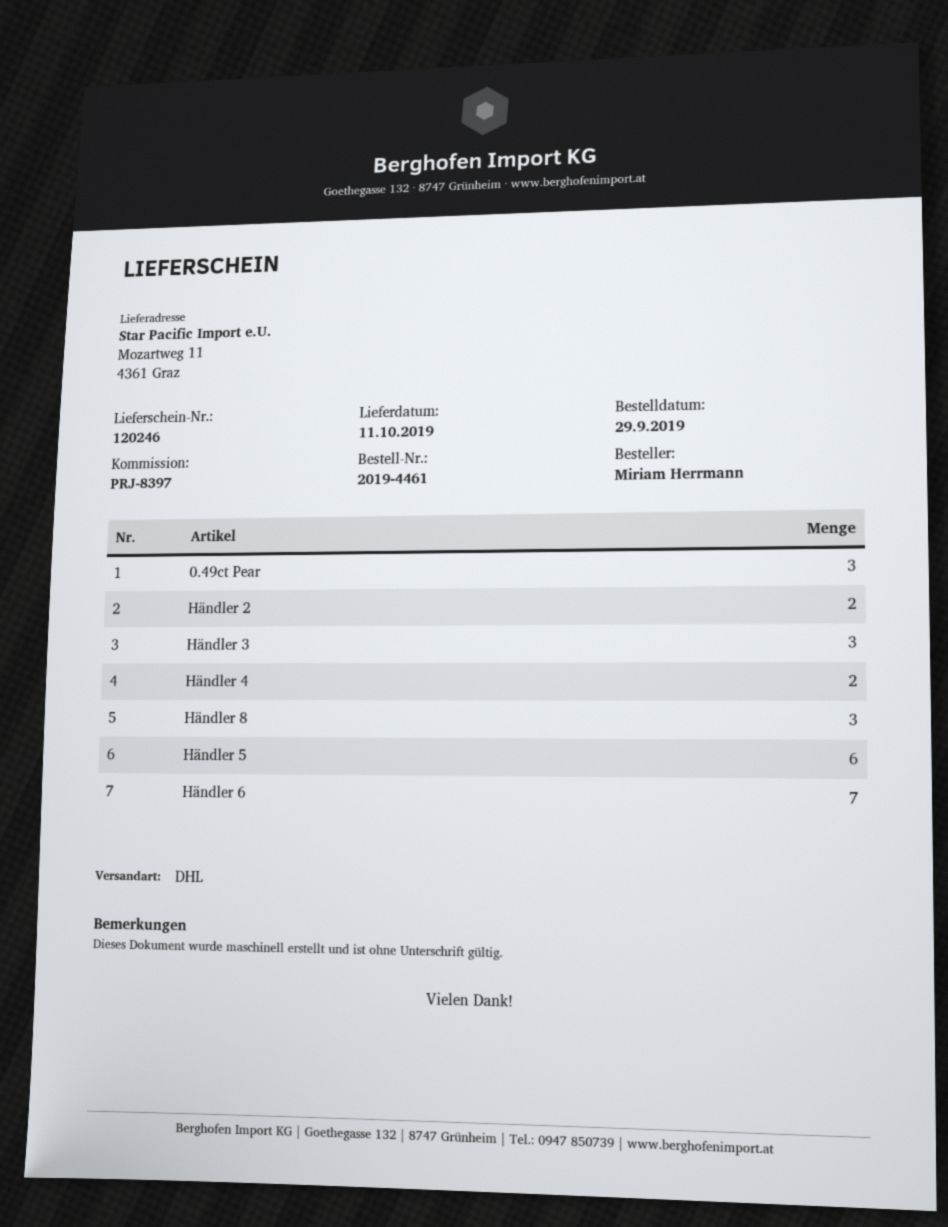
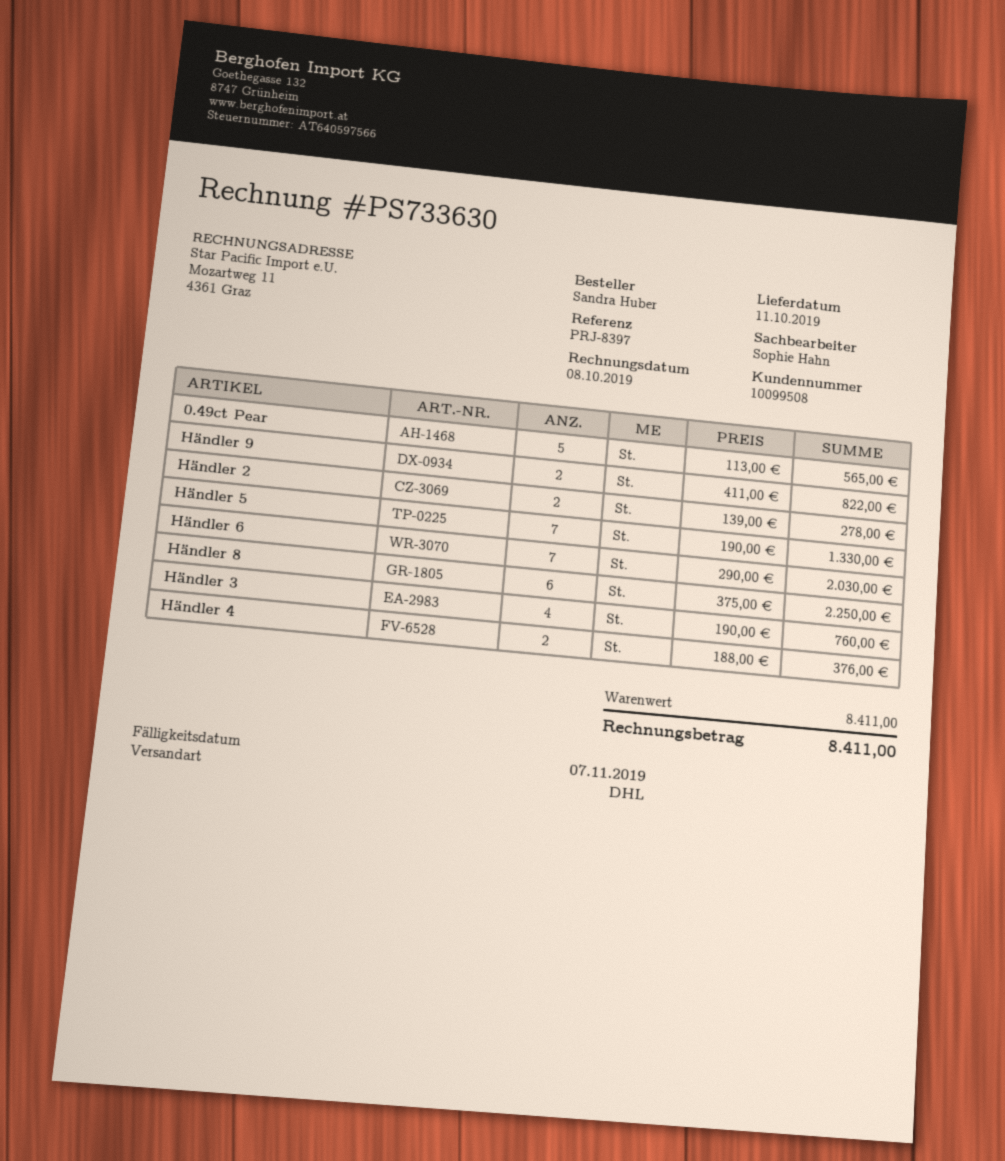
ordered by: Miriam Herrmann -> Sandra Huber
0.49ct Pear: 3 -> 5
Händler 3: 3 -> 4
Händler 8: 3 -> 6
Händler 5: 6 -> 7
Händler 9: none -> 2

